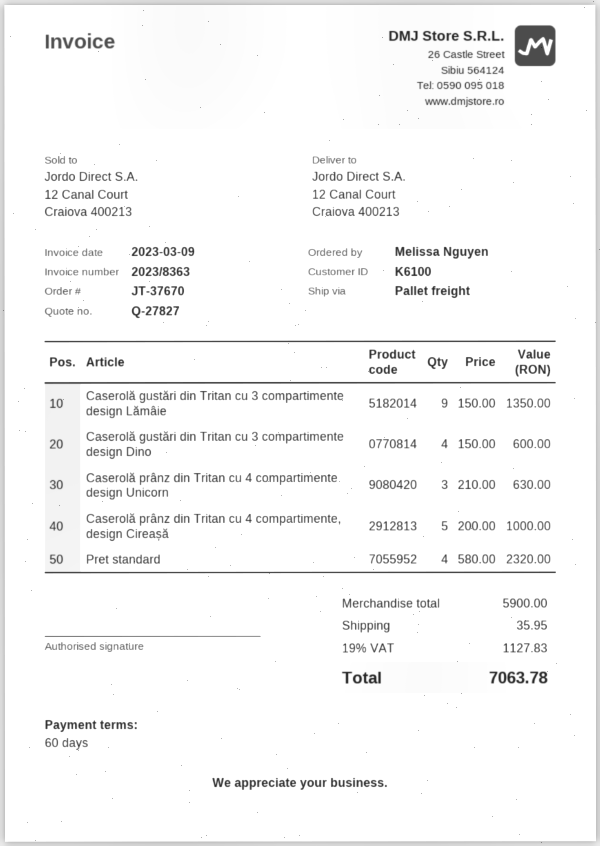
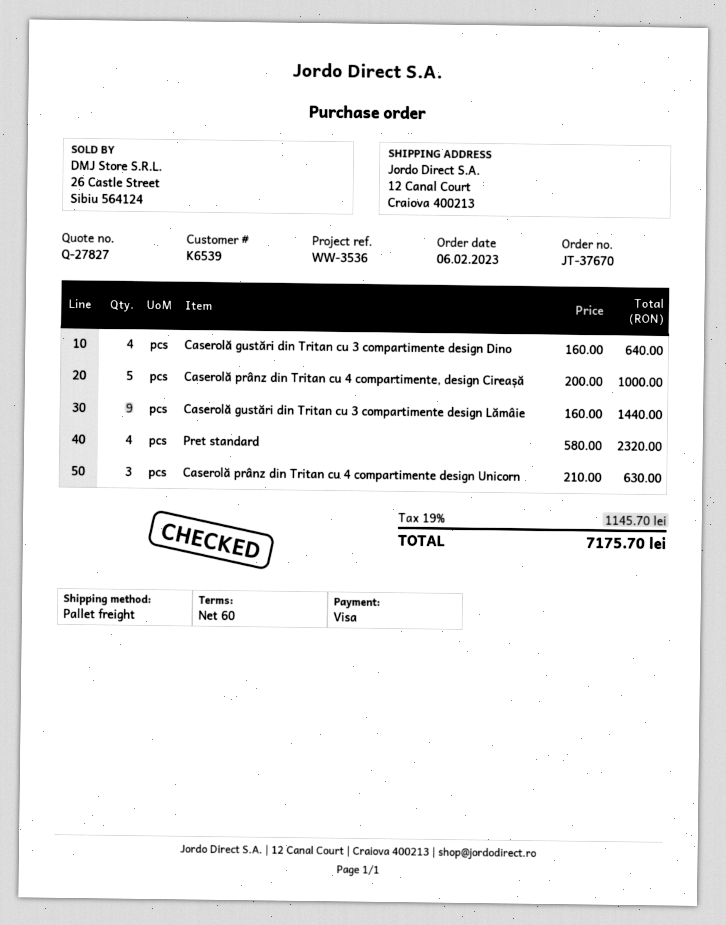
customer number: K6100 -> K6539
Caserolă gustări din Tritan cu 3 compartimente design Lămâie: 9 x 150.00 = 1350.00 -> 9 x 160.00 = 1440.00
Caserolă gustări din Tritan cu 3 compartimente design Dino: 4 x 150.00 = 600.00 -> 4 x 160.00 = 640.00
shipping: 35.95 -> none
tax: 19% = 1127.83 -> 19% = 1145.70
total: 7063.78 -> 7175.70

